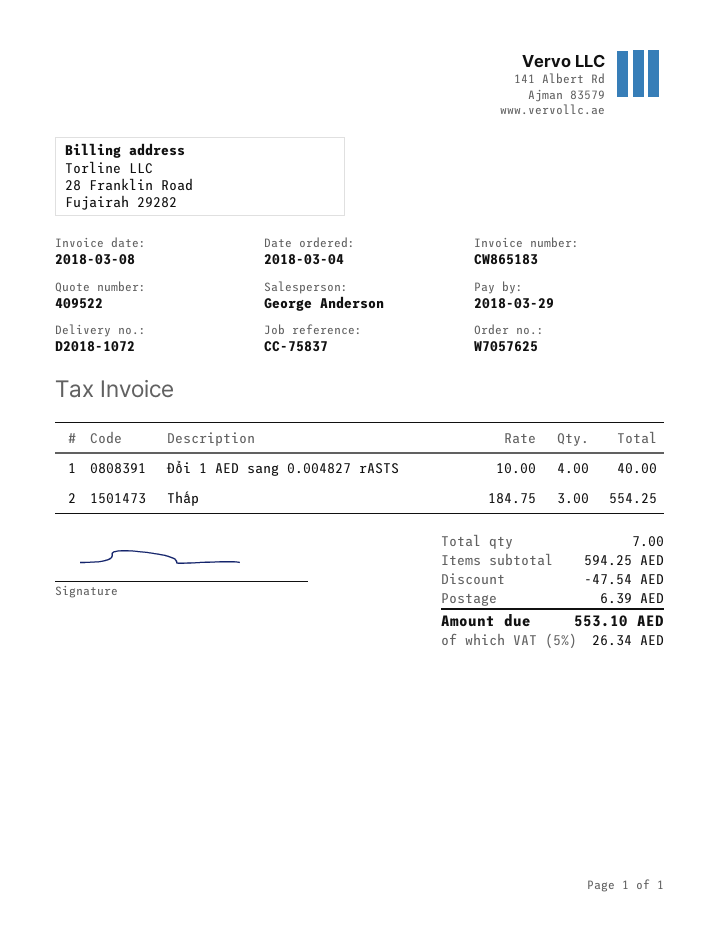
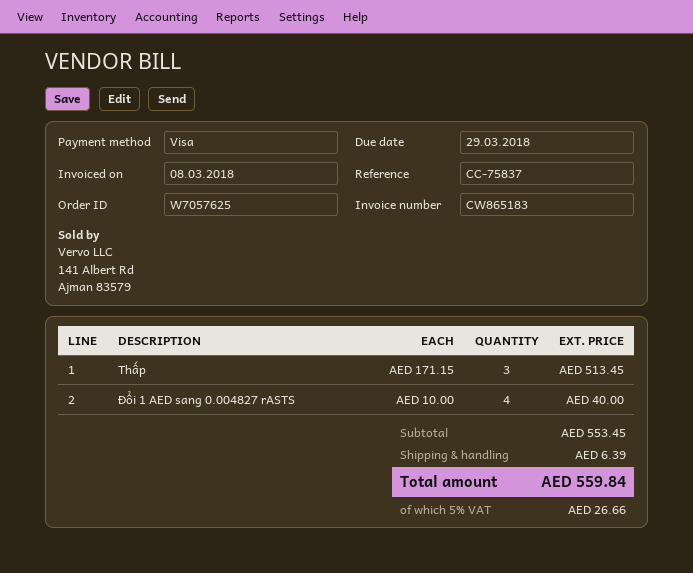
Thấp: 3 x 184.75 = 554.25 -> 3 x 171.15 = 513.45
subtotal: 594.25 -> 553.45
discount: 47.54 -> none
tax: 5% = 26.34 -> 5% = 26.66
total: 553.10 -> 559.84

